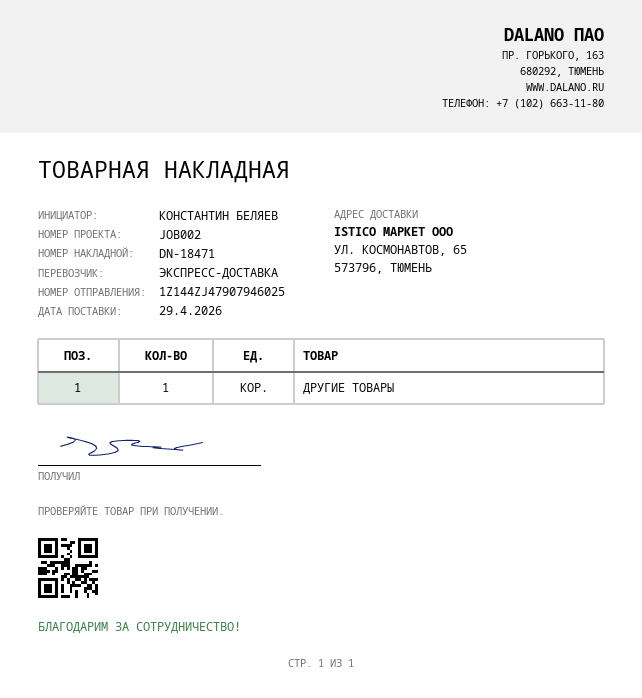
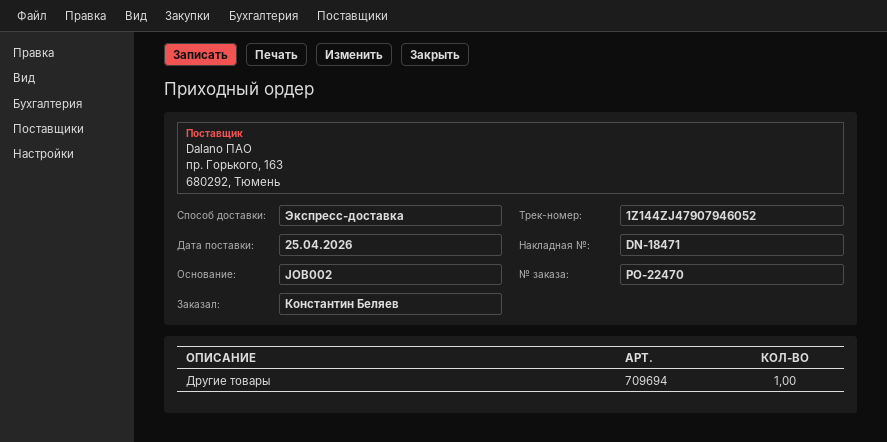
delivery date: 2026-04-29 -> 2026-04-25
tracking number: 1Z144ZJ47907946025 -> 1Z144ZJ47907946052

